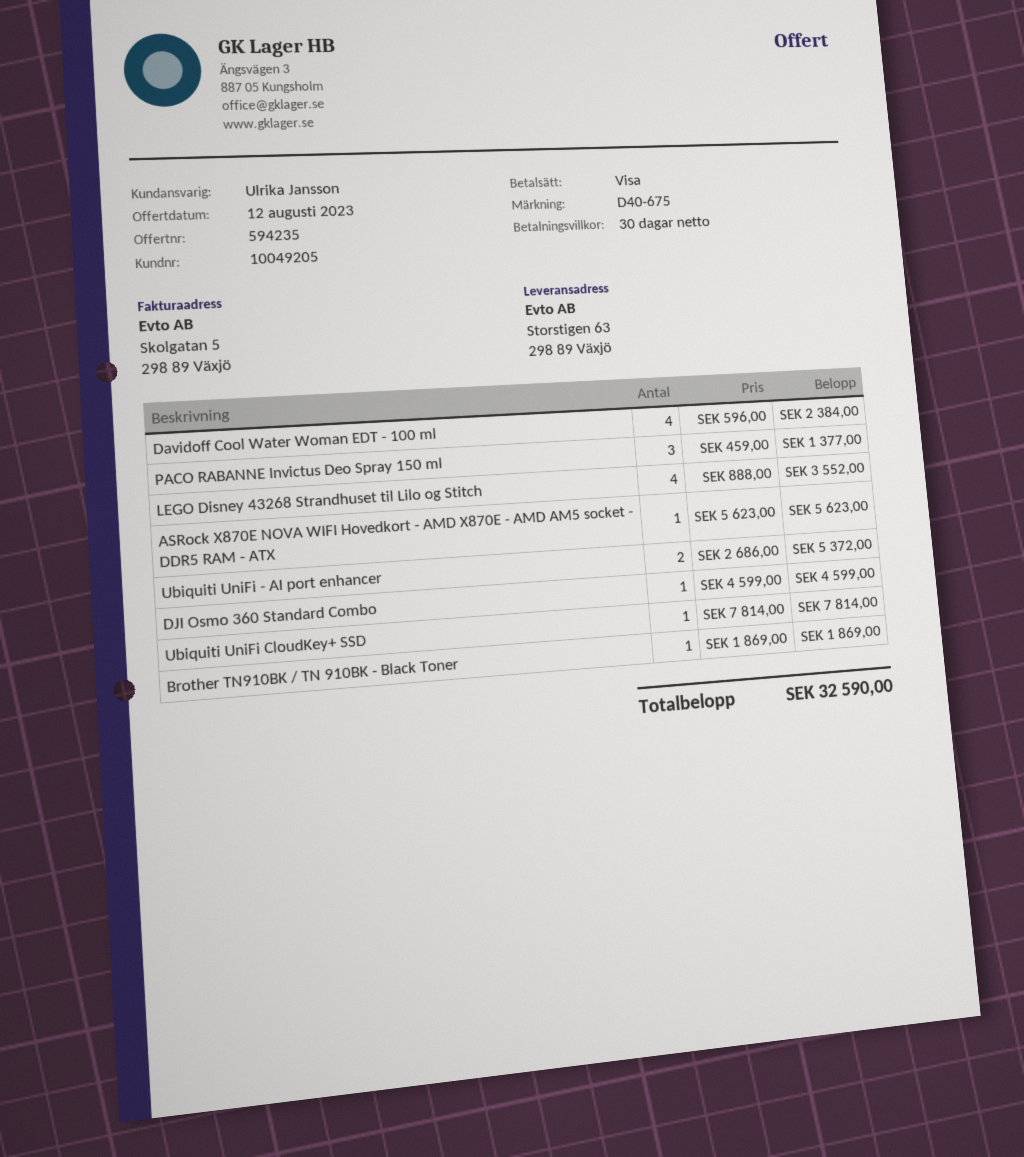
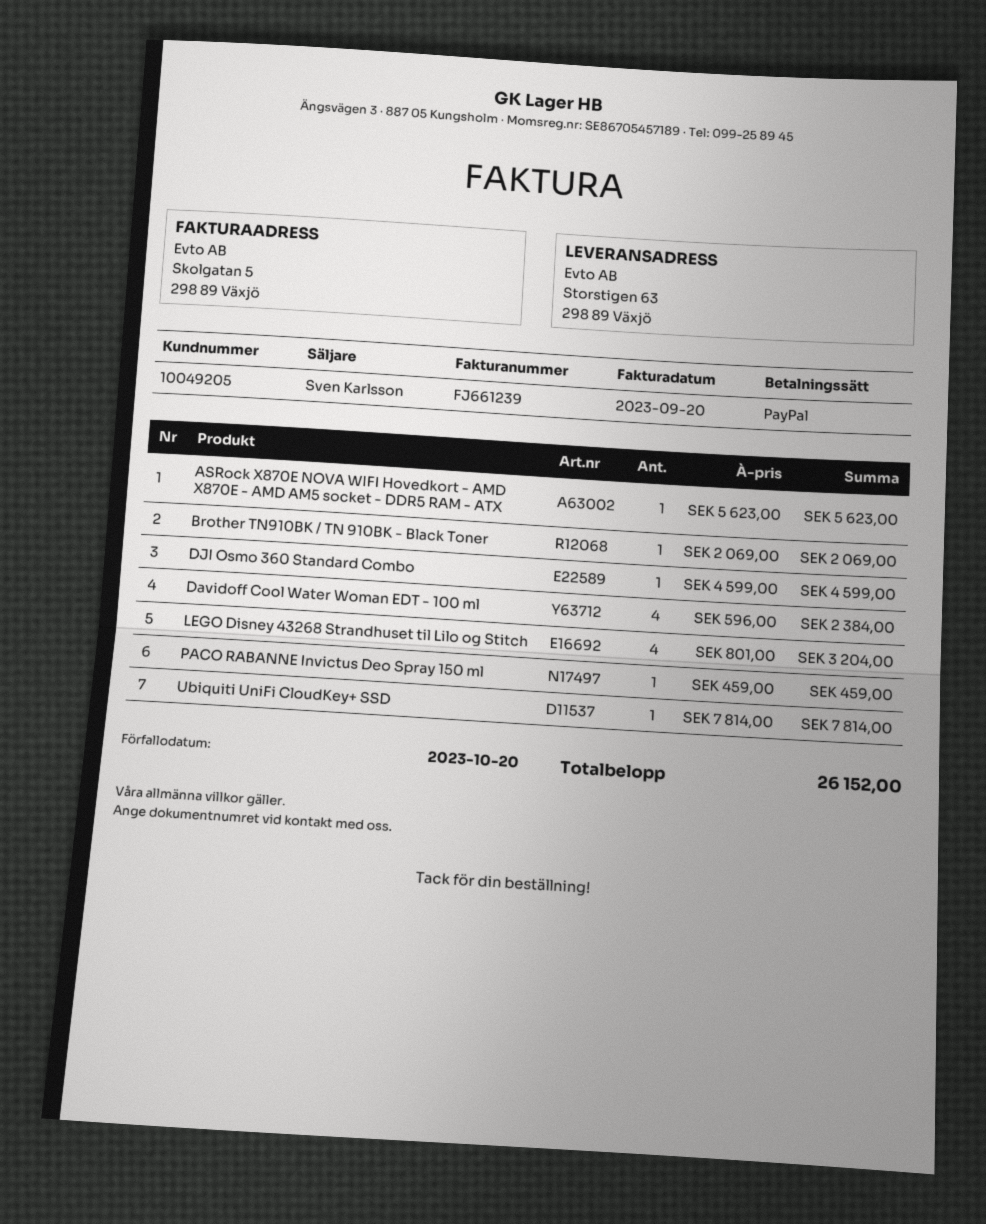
sales rep: Ulrika Jansson -> Sven Karlsson
payment method: Visa -> PayPal
PACO RABANNE Invictus Deo Spray 150 ml: 3 x 459.00 = 1377.00 -> 1 x 459.00 = 459.00
LEGO Disney 43268 Strandhuset til Lilo og Stitch: 4 x 888.00 = 3552.00 -> 4 x 801.00 = 3204.00
Ubiquiti UniFi - AI port enhancer: 2 x 2686.00 = 5372.00 -> none
Brother TN910BK / TN 910BK - Black Toner: 1 x 1869.00 = 1869.00 -> 1 x 2069.00 = 2069.00
total: 32590.00 -> 26152.00

